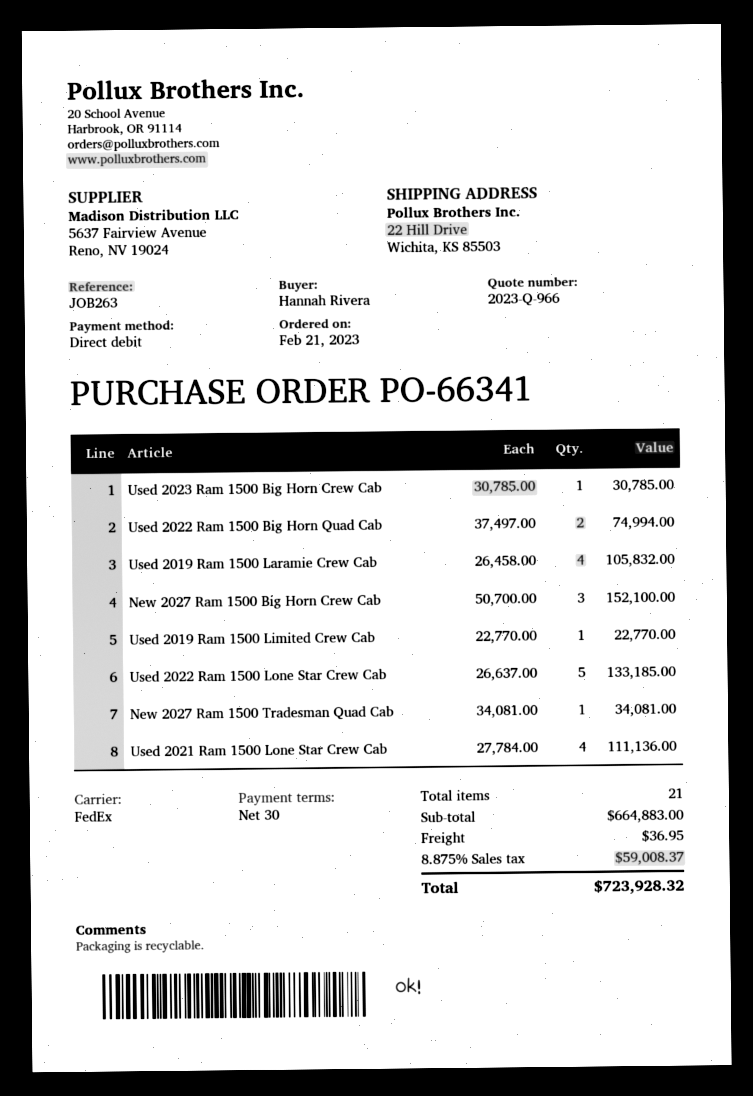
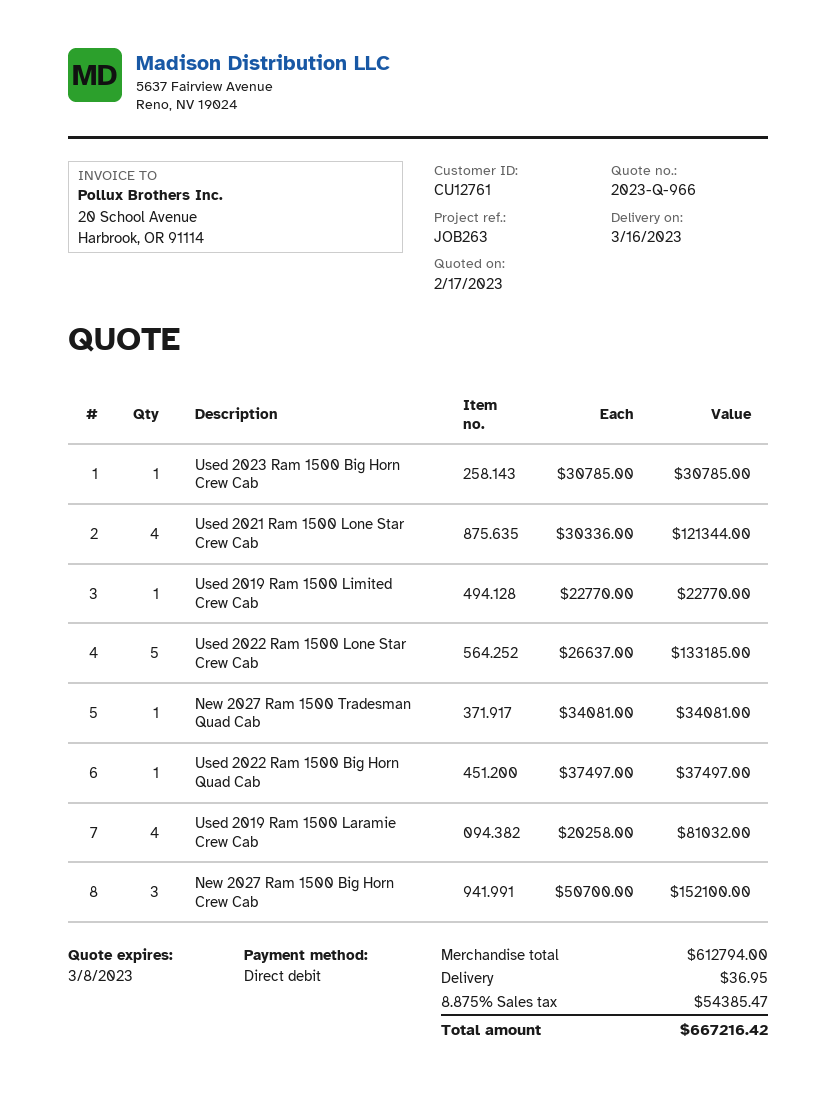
Used 2022 Ram 1500 Big Horn Quad Cab: 2 x 37497.00 = 74994.00 -> 1 x 37497.00 = 37497.00
Used 2019 Ram 1500 Laramie Crew Cab: 4 x 26458.00 = 105832.00 -> 4 x 20258.00 = 81032.00
Used 2021 Ram 1500 Lone Star Crew Cab: 4 x 27784.00 = 111136.00 -> 4 x 30336.00 = 121344.00
subtotal: 664883.00 -> 612794.00
tax: 8.875% = 59008.37 -> 8.875% = 54385.47
total: 723928.32 -> 667216.42

